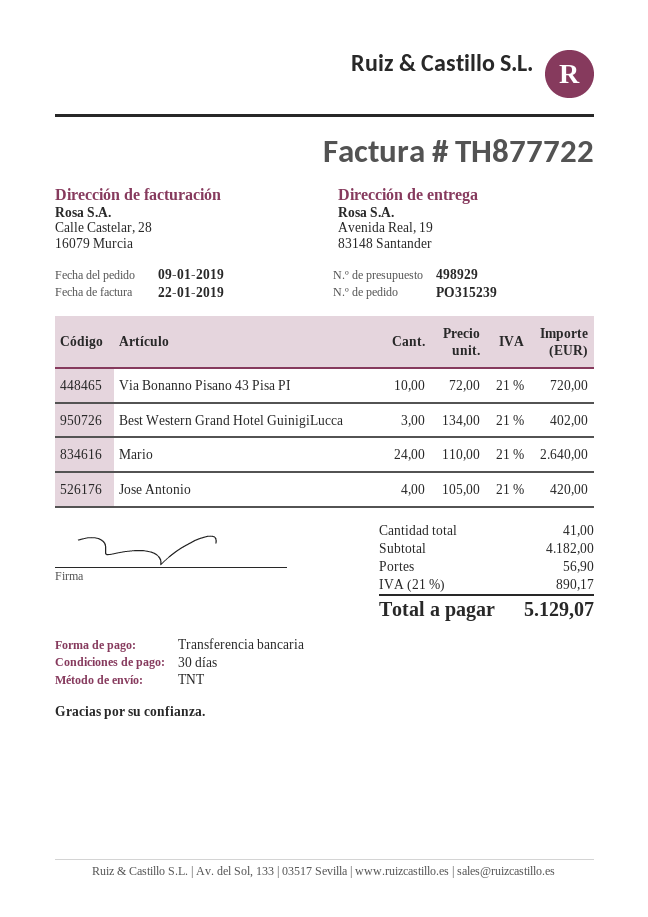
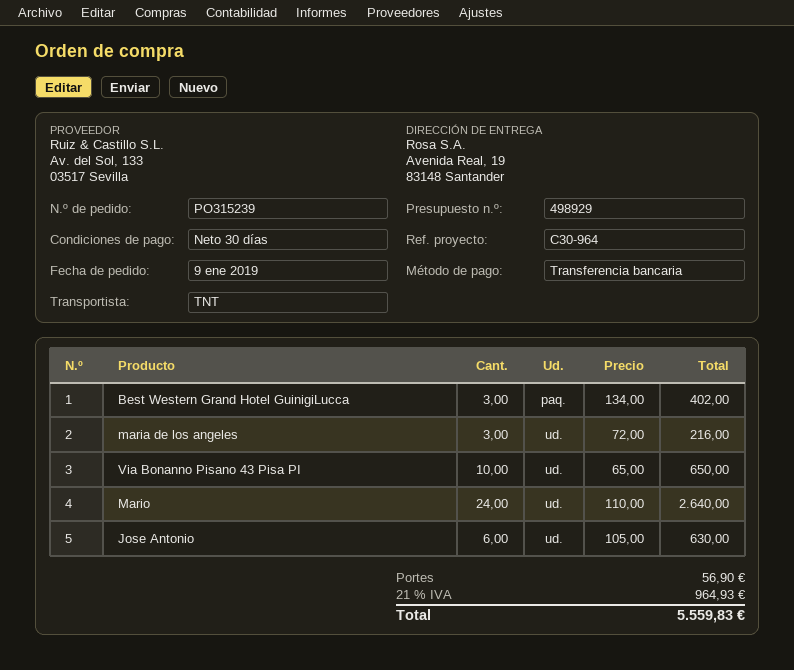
Via Bonanno Pisano 43 Pisa PI: 10 x 72.00 = 720.00 -> 10 x 65.00 = 650.00
Jose Antonio: 4 x 105.00 = 420.00 -> 6 x 105.00 = 630.00
maria de los angeles: none -> 3 x 72.00 = 216.00
tax: 21% = 890.17 -> 21% = 964.93
total: 5129.07 -> 5559.83

